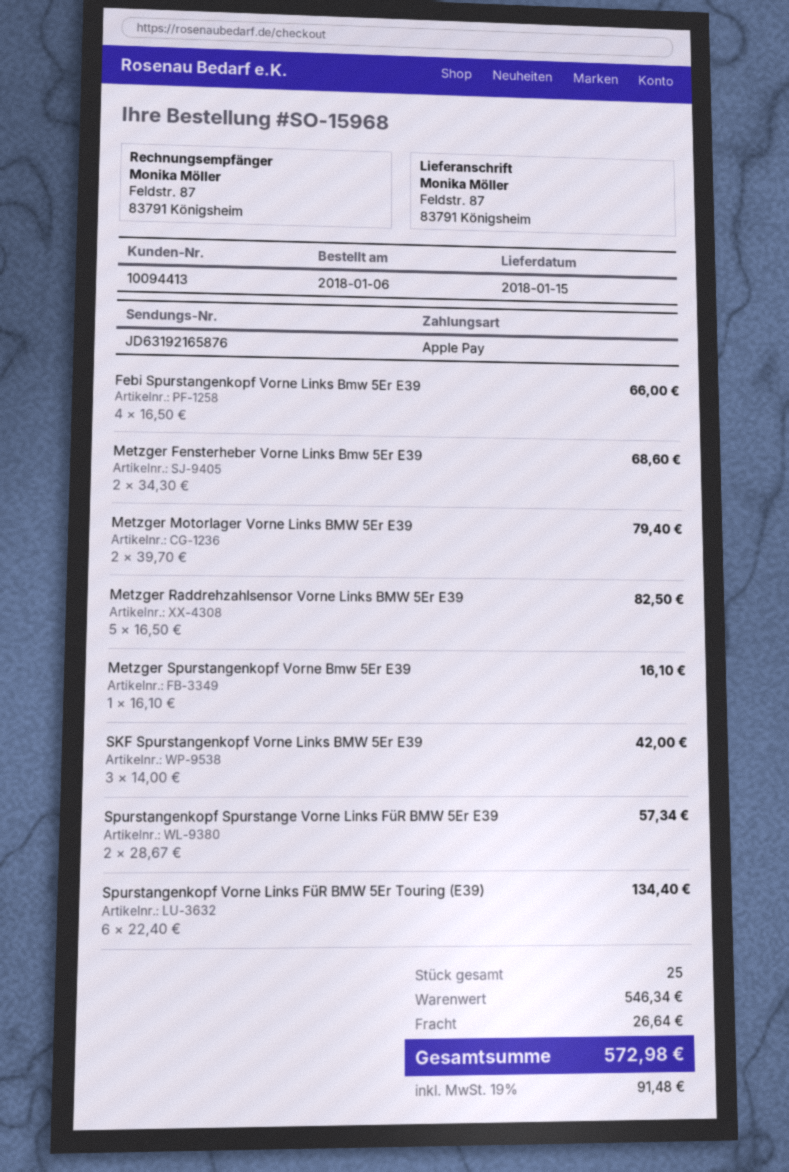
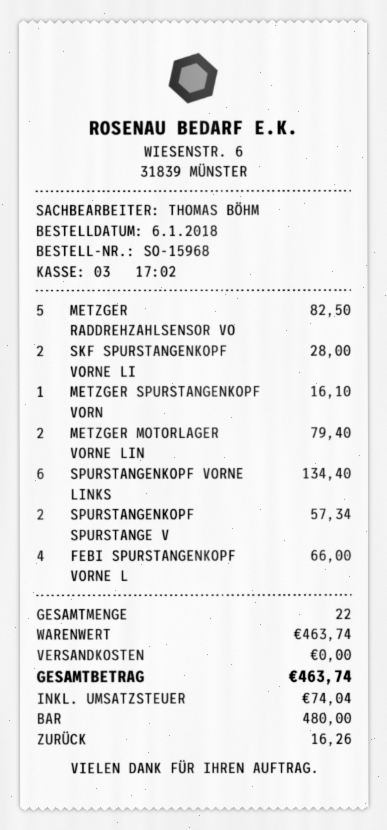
payment method: Apple Pay -> cash
Metzger Fensterheber Vorne Links Bmw 5Er E39: 2 for 68.60 -> none
SKF Spurstangenkopf Vorne Links BMW 5Er E39: 3 for 42.00 -> 2 for 28.00
total quantity: 25 -> 22
subtotal: 546.34 -> 463.74
shipping: 26.64 -> 0.00
tax: 91.48 -> 74.04
total: 572.98 -> 463.74

